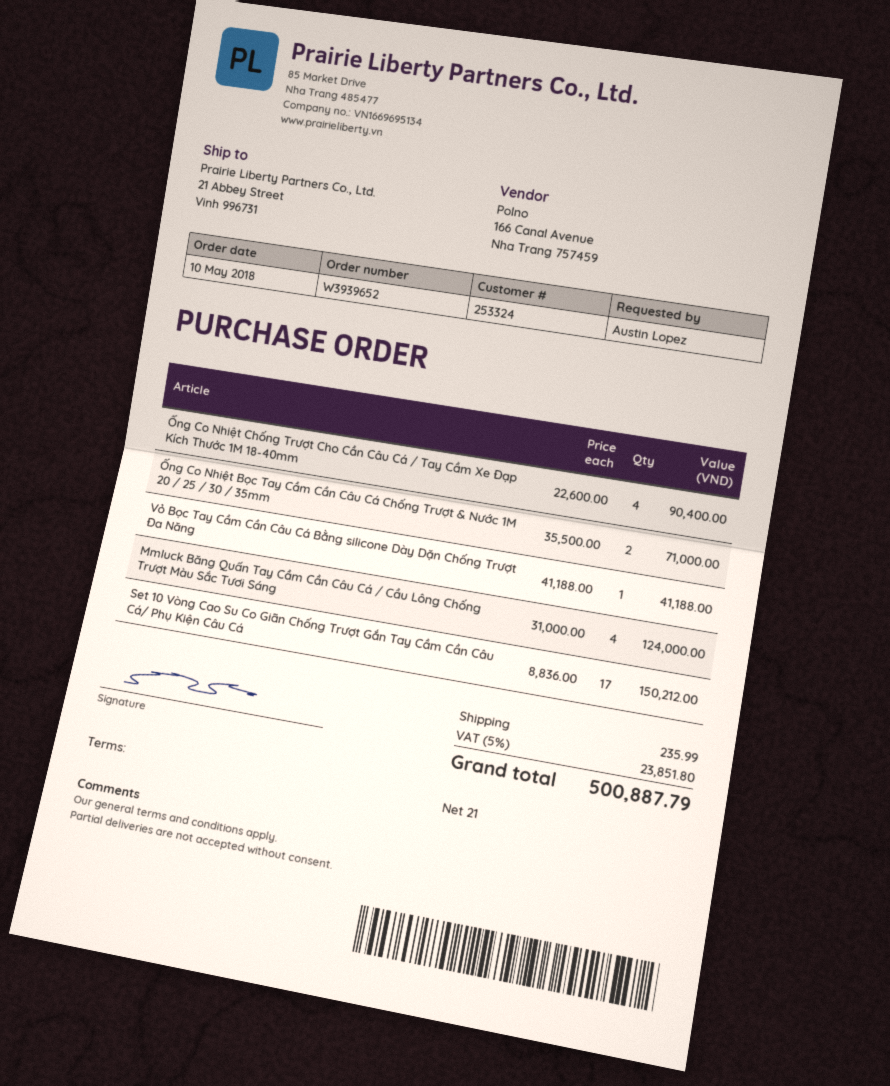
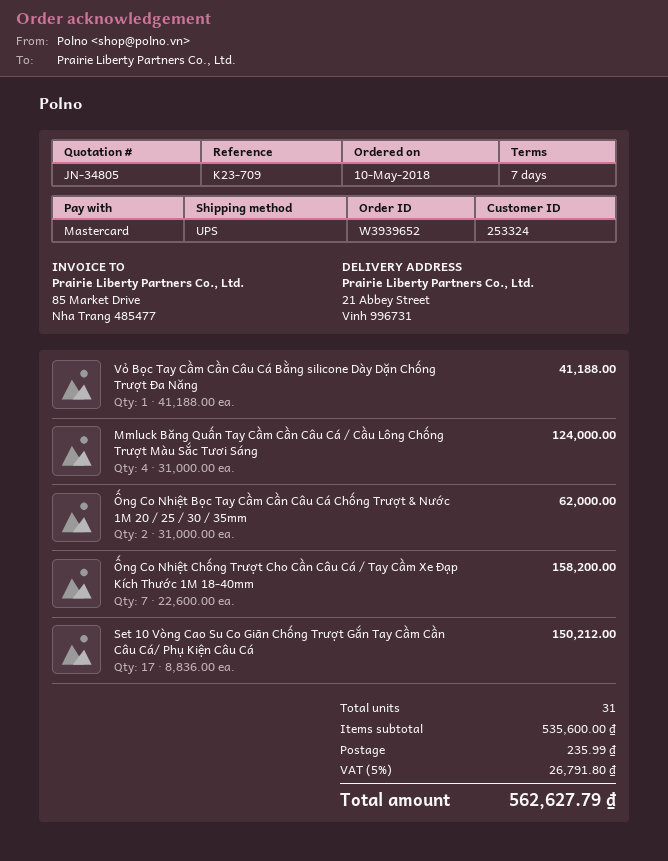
payment terms: 21 days -> 7 days
Ống Co Nhiệt Chống Trượt Cho Cần Câu Cá / Tay Cầm Xe Đạp Kích Thước 1M 18-40mm: 4 x 22600.00 = 90400.00 -> 7 x 22600.00 = 158200.00
Ống Co Nhiệt Bọc Tay Cầm Cần Câu Cá Chống Trượt & Nước 1M 20 / 25 / 30 / 35mm: 2 x 35500.00 = 71000.00 -> 2 x 31000.00 = 62000.00
tax: 5% = 23851.80 -> 5% = 26791.80
total: 500887.79 -> 562627.79

